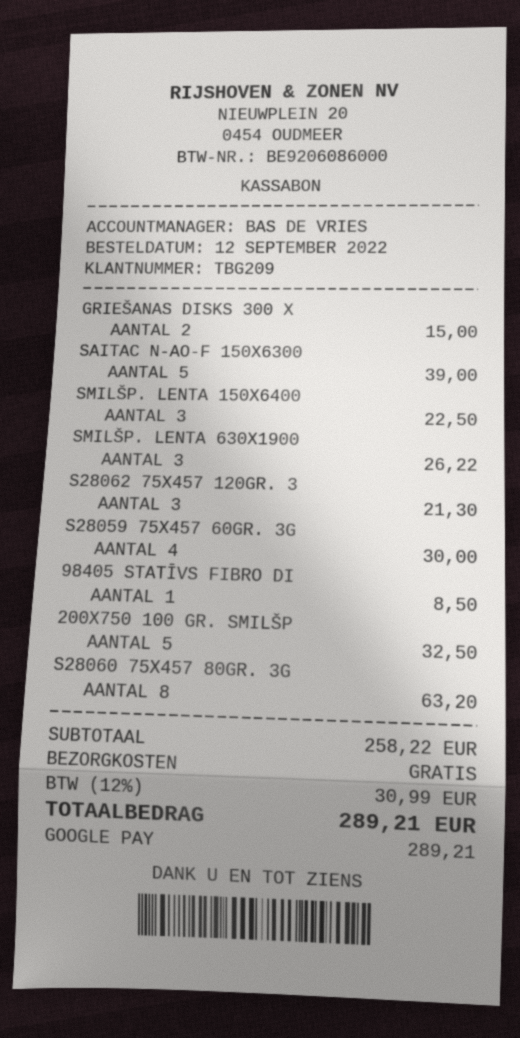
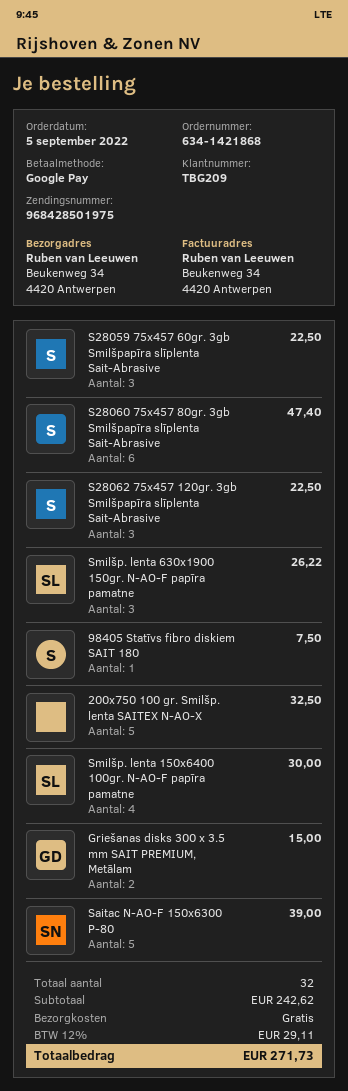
order date: 2022-09-12 -> 2022-09-05
SMILŠP. LENTA 150X6400: 3 for 22.50 -> 4 for 30.00
S28062 75X457 120GR. 3: 3 for 21.30 -> 3 for 22.50
S28059 75X457 60GR. 3G: 4 for 30.00 -> 3 for 22.50
98405 STATĪVS FIBRO DI: 1 for 8.50 -> 1 for 7.50
S28060 75X457 80GR. 3G: 8 for 63.20 -> 6 for 47.40
subtotal: 258.22 -> 242.62
tax: 12% = 30.99 -> 12% = 29.11
total: 289.21 -> 271.73

